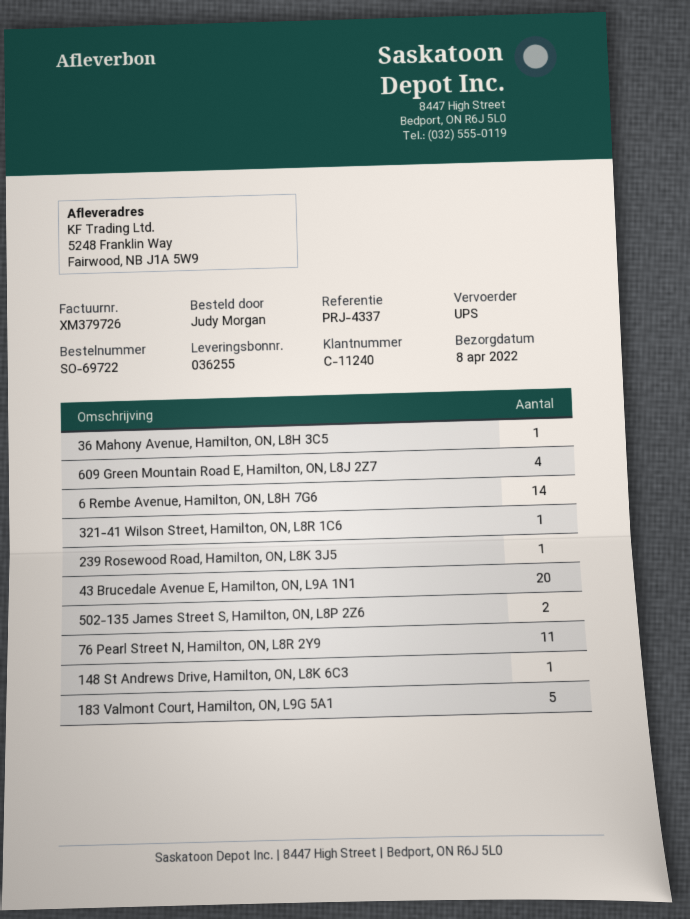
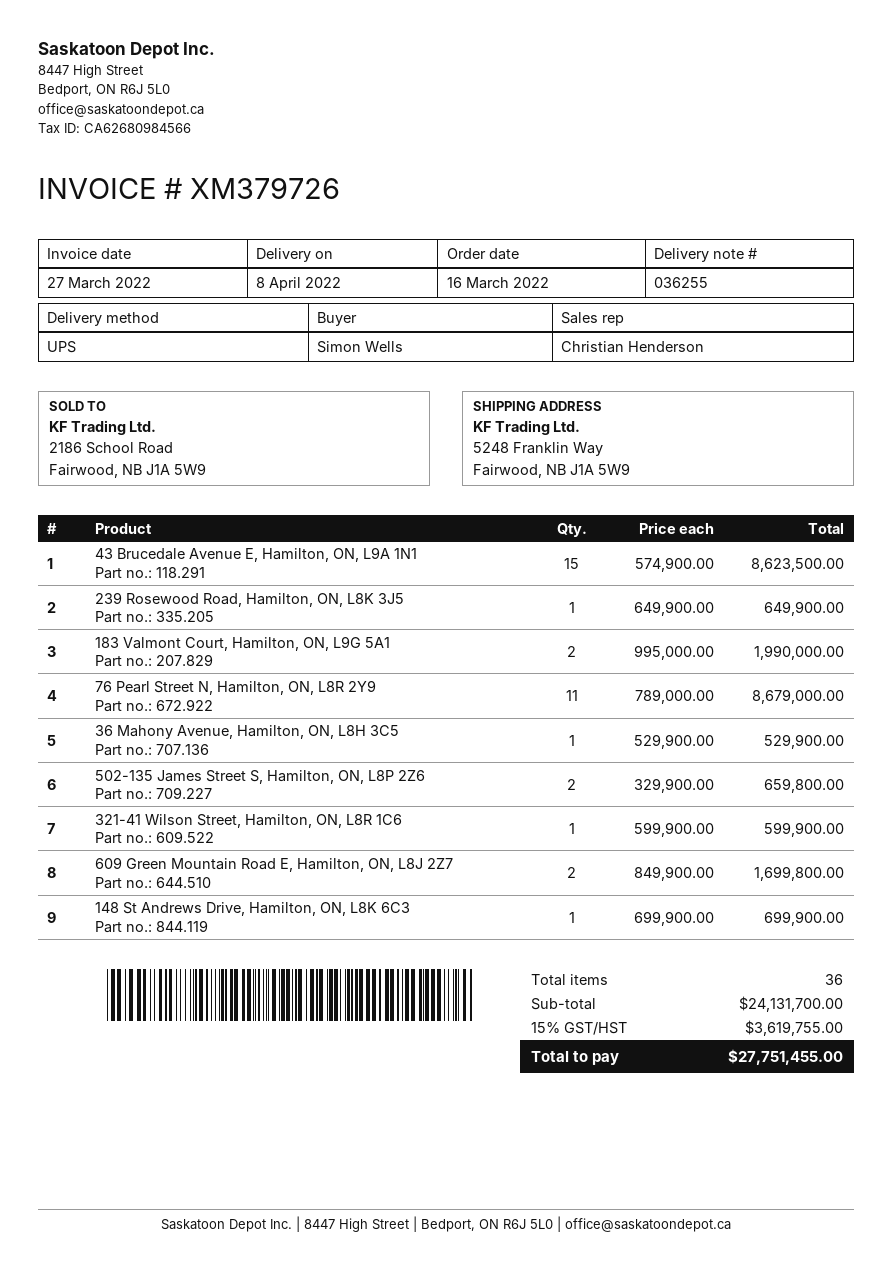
ordered by: Judy Morgan -> Simon Wells
609 Green Mountain Road E, Hamilton, ON, L8J 2Z7: 4 -> 2
6 Rembe Avenue, Hamilton, ON, L8H 7G6: 14 -> none
43 Brucedale Avenue E, Hamilton, ON, L9A 1N1: 20 -> 15
183 Valmont Court, Hamilton, ON, L9G 5A1: 5 -> 2

